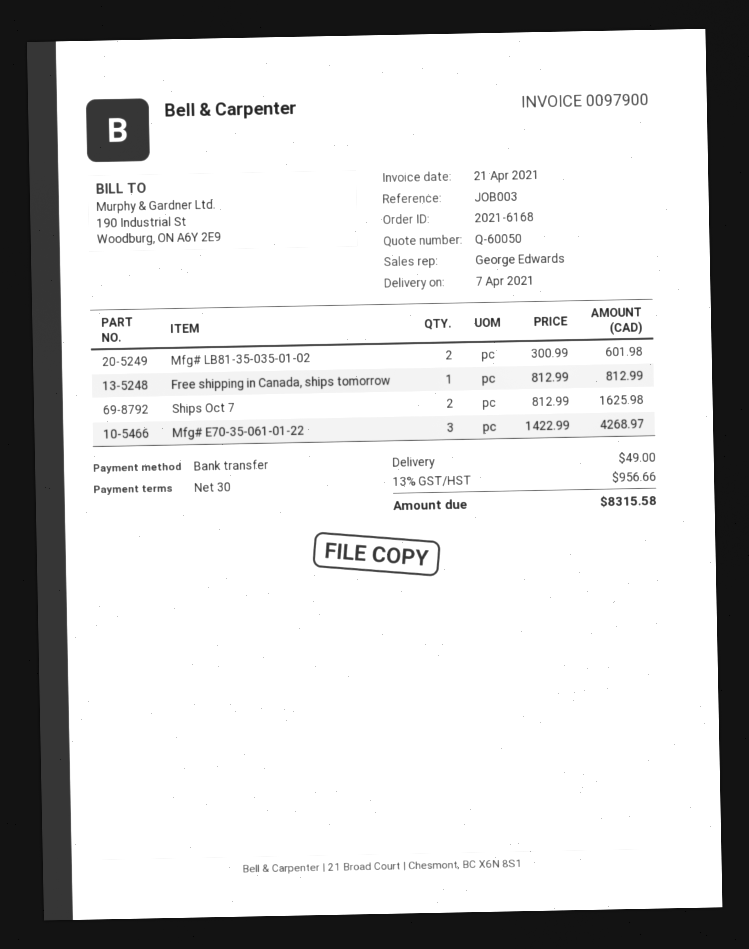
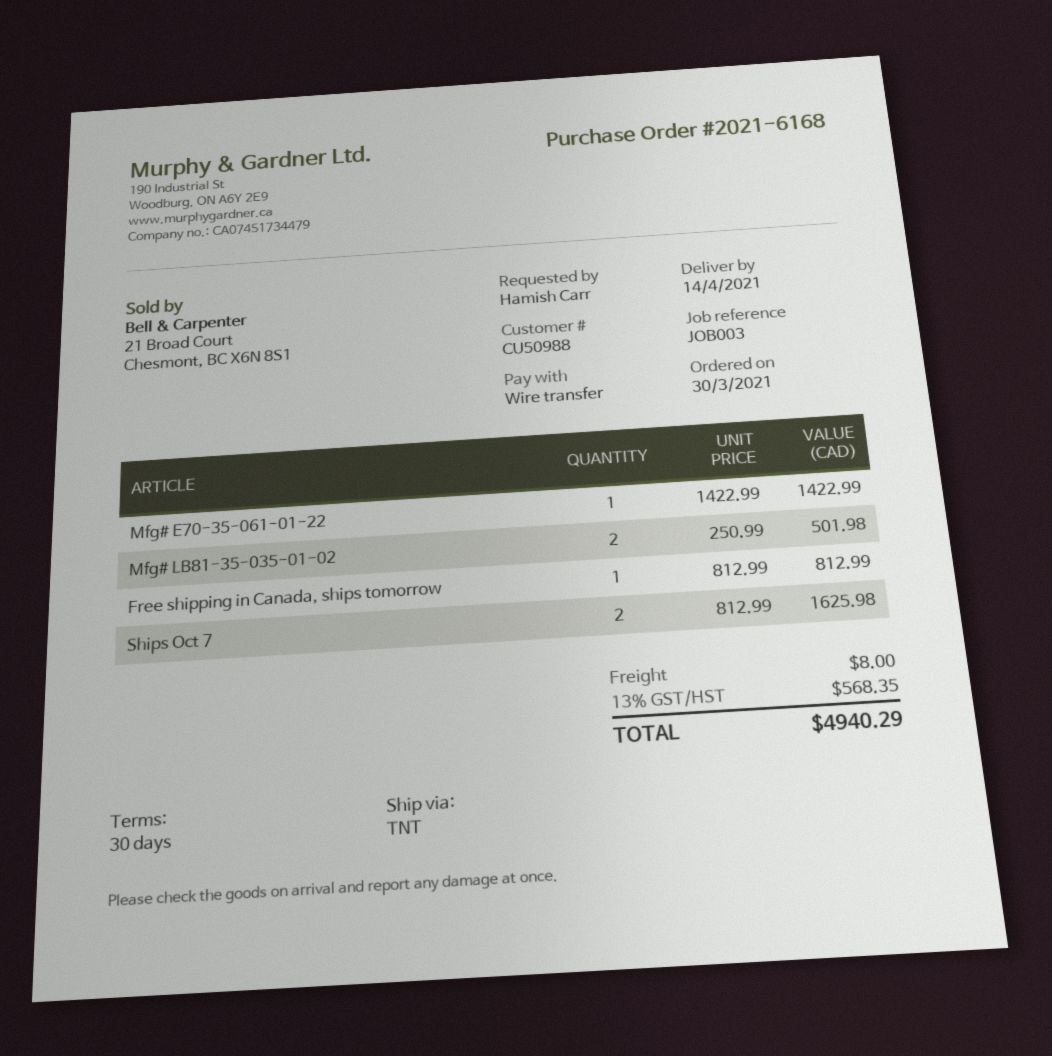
delivery date: 2021-04-07 -> 2021-04-14
Mfg# LB81-35-035-01-02: 2 x 300.99 = 601.98 -> 2 x 250.99 = 501.98
Mfg# E70-35-061-01-22: 3 x 1422.99 = 4268.97 -> 1 x 1422.99 = 1422.99
shipping: 49.00 -> 8.00
tax: 13% = 956.66 -> 13% = 568.35
total: 8315.58 -> 4940.29

